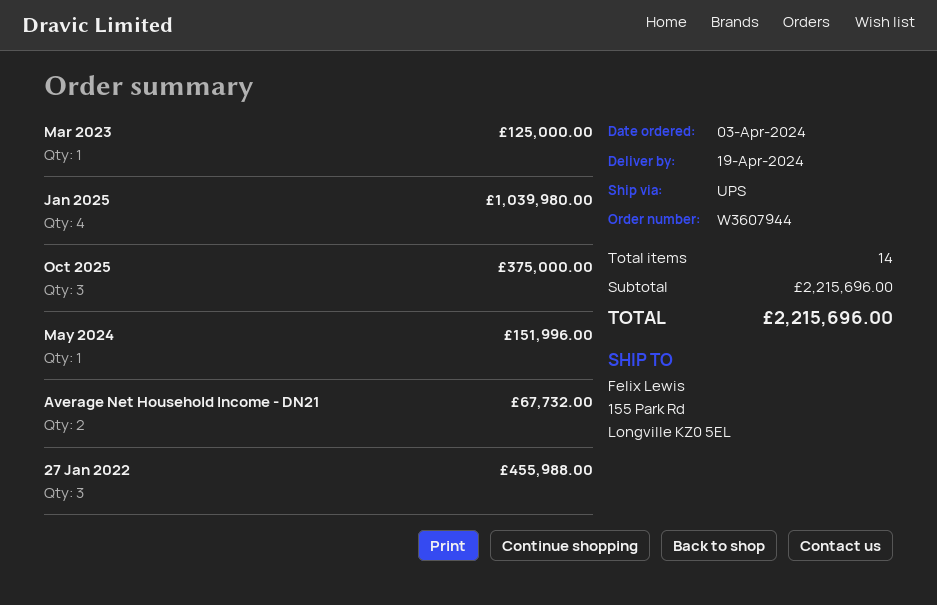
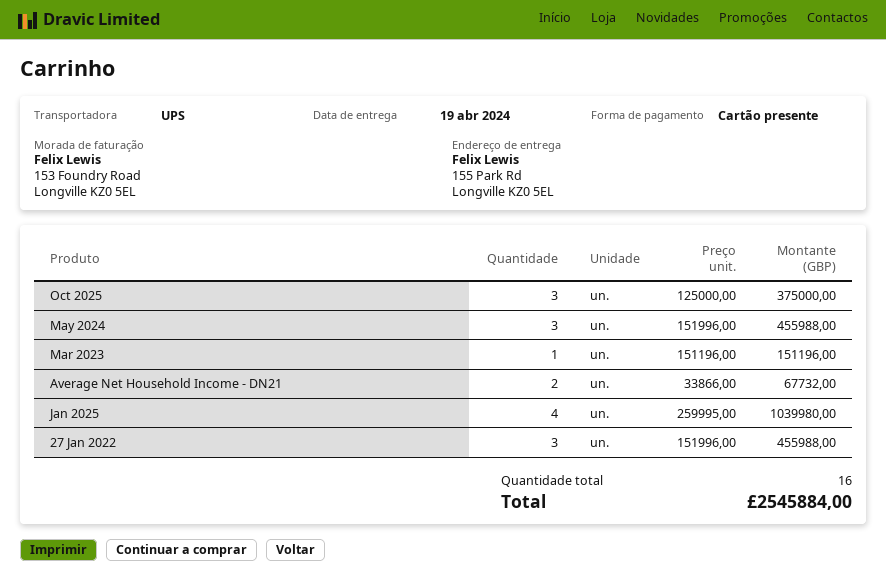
Mar 2023: 1 for 125000.00 -> 1 for 151196.00
May 2024: 1 for 151996.00 -> 3 for 455988.00
total quantity: 14 -> 16
total: 2215696.00 -> 2545884.00

